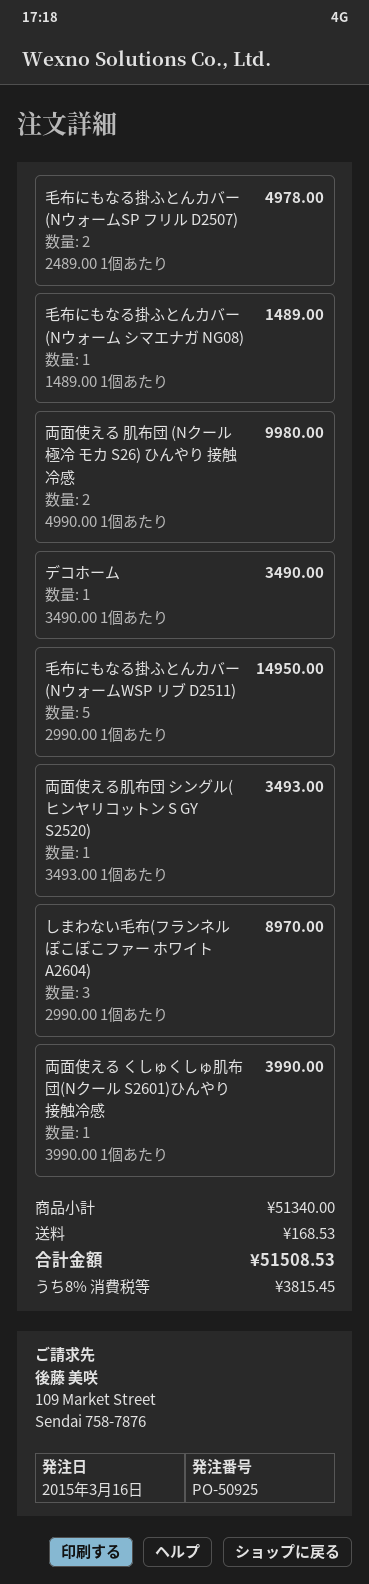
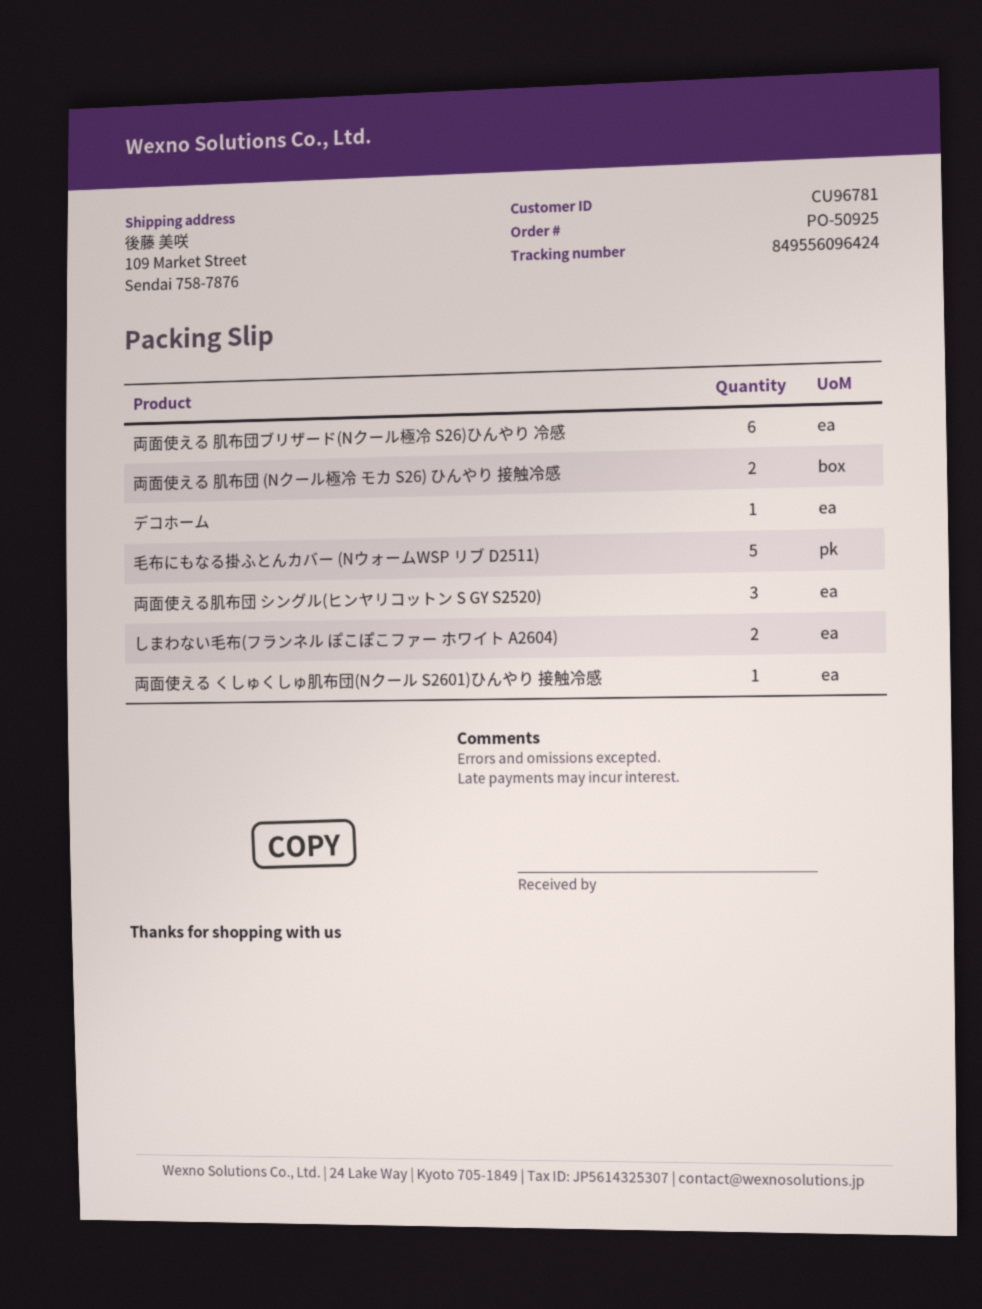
毛布にもなる掛ふとんカバー (NウォームSP フリル D2507): 2 -> none
毛布にもなる掛ふとんカバー (Nウォーム シマエナガ NG08): 1 -> none
両面使える肌布団 シングル(ヒンヤリコットン S GY S2520): 1 -> 3
しまわない毛布(フランネル ぽこぽこファー ホワイト A2604): 3 -> 2
両面使える 肌布団ブリザード(Nクール極冷 S26)ひんやり 冷感: none -> 6

